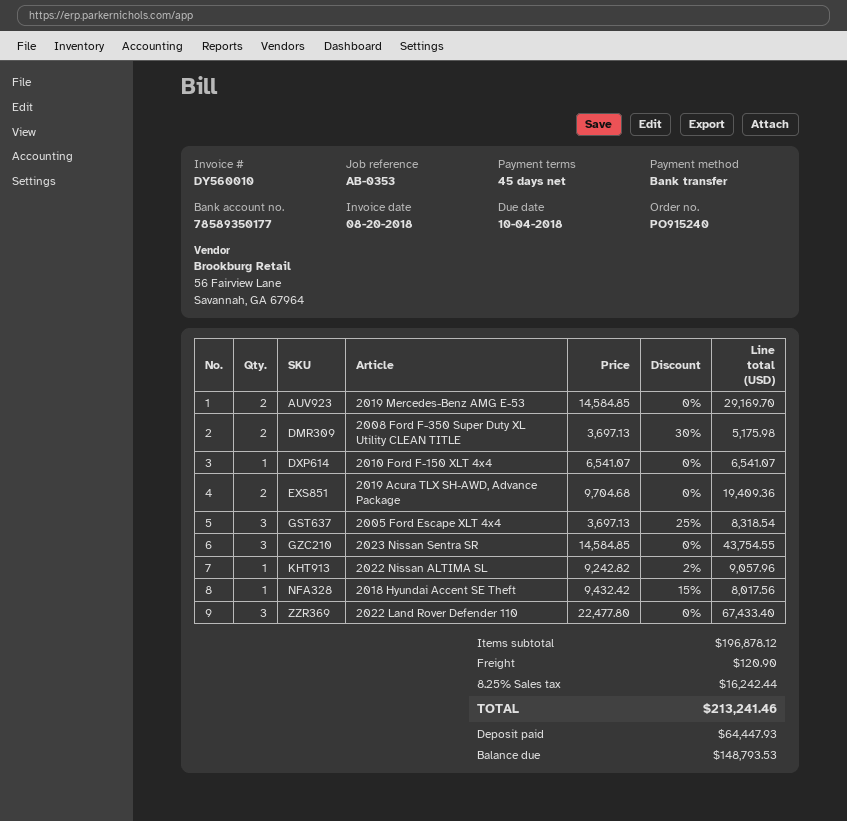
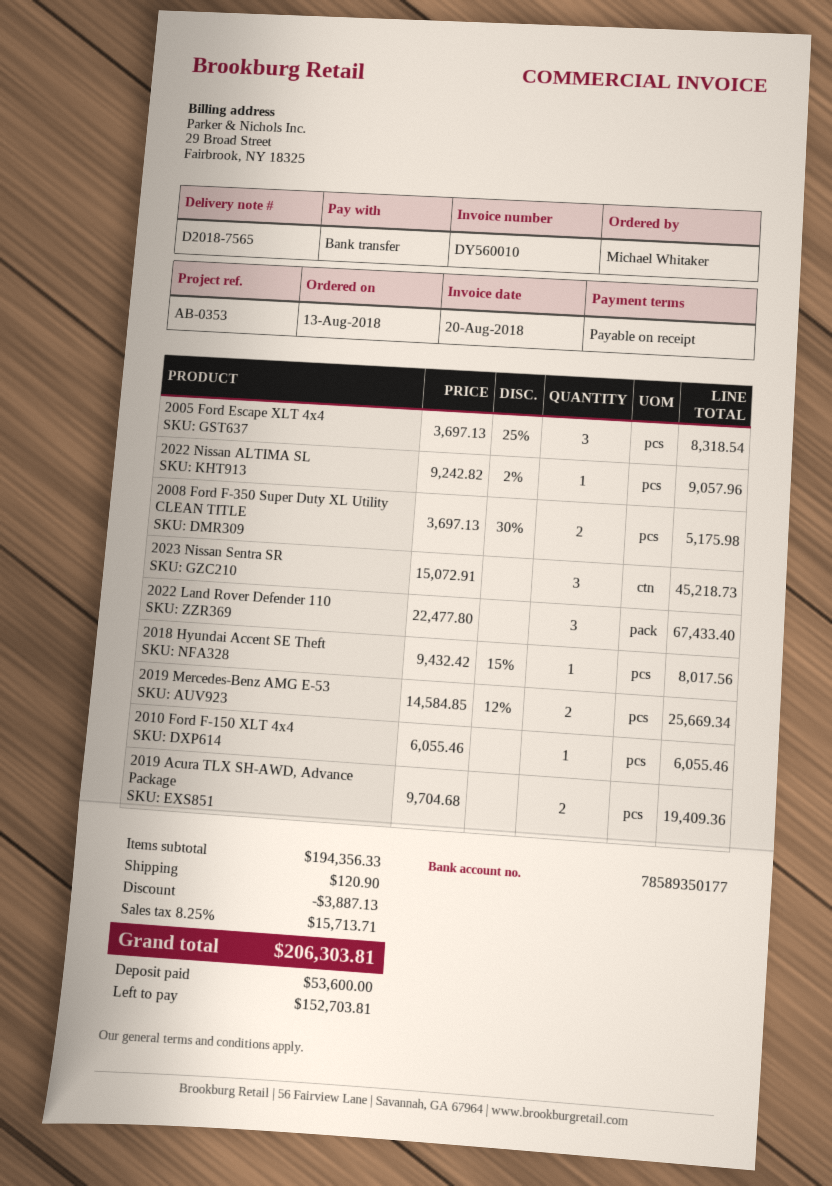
payment terms: 45 days -> on receipt
2019 Mercedes-Benz AMG E-53: 2 x 14584.85 = 29169.70 -> 2 x 14584.85 - 12% = 25669.34
2010 Ford F-150 XLT 4x4: 1 x 6541.07 = 6541.07 -> 1 x 6055.46 = 6055.46
2023 Nissan Sentra SR: 3 x 14584.85 = 43754.55 -> 3 x 15072.91 = 45218.73
subtotal: 196878.12 -> 194356.33
discount: none -> 3887.13
tax: 8.25% = 16242.44 -> 8.25% = 15713.71
total: 213241.46 -> 206303.81
deposit: 64447.93 -> 53600.00
balance: 148793.53 -> 152703.81

